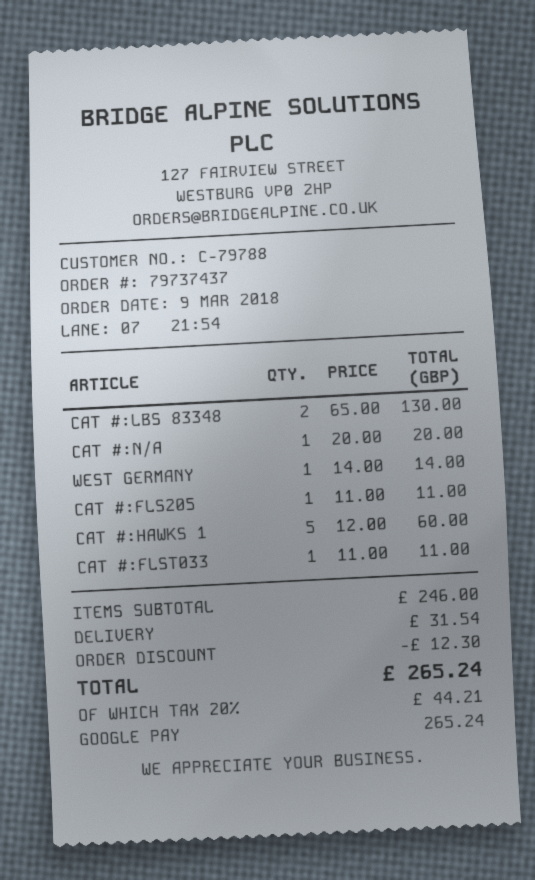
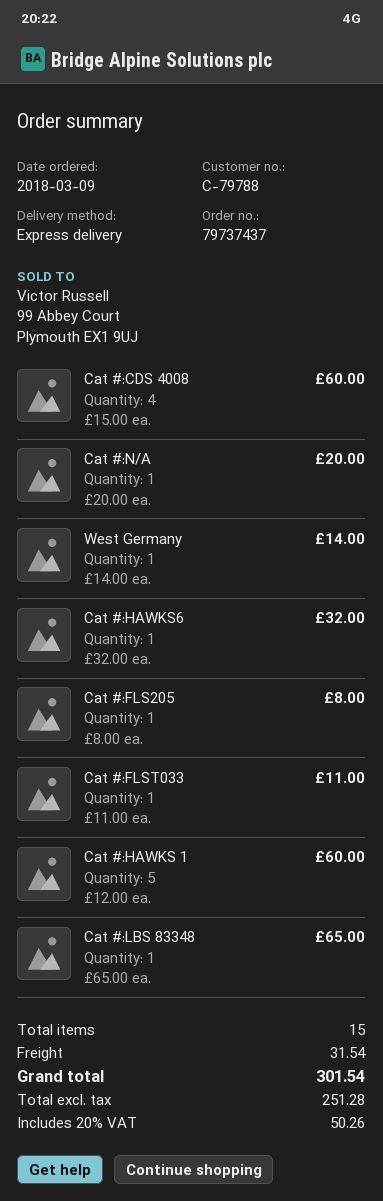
CAT #:LBS 83348: 2 x 65.00 = 130.00 -> 1 x 65.00 = 65.00
CAT #:FLS205: 1 x 11.00 = 11.00 -> 1 x 8.00 = 8.00
Cat #:CDS 4008: none -> 4 x 15.00 = 60.00
Cat #:HAWKS6: none -> 1 x 32.00 = 32.00
discount: 12.30 -> none
tax: 20% = 44.21 -> 20% = 50.26
total: 265.24 -> 301.54

